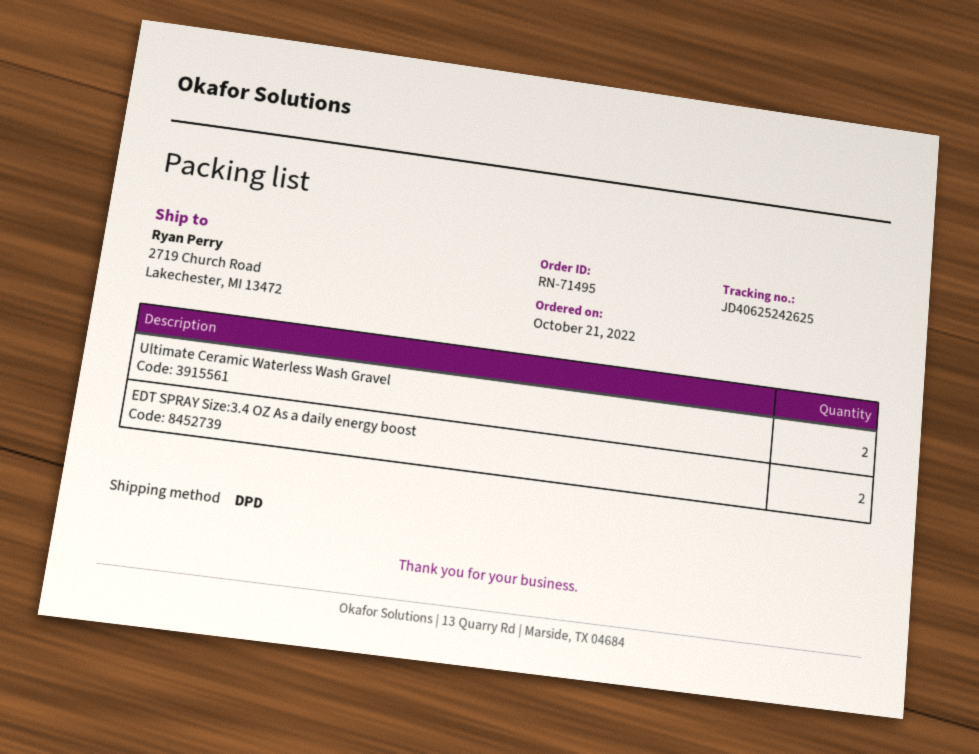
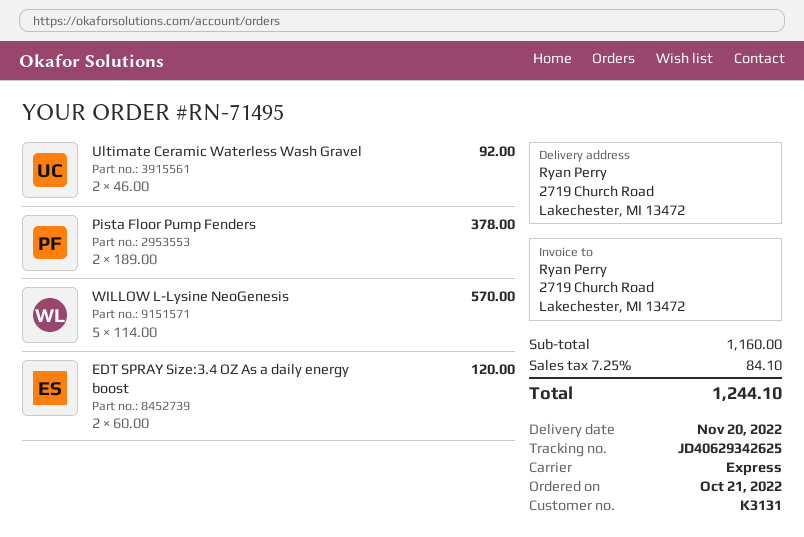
shipping method: DPD -> express
tracking number: JD40625242625 -> JD40629342625
Pista Floor Pump Fenders: none -> 2
WILLOW L-Lysine NeoGenesis: none -> 5

